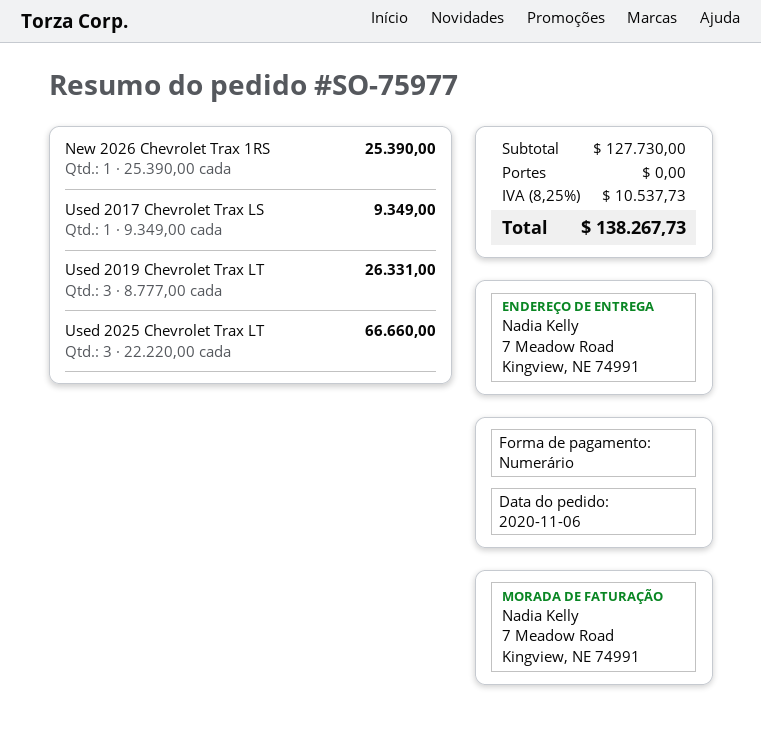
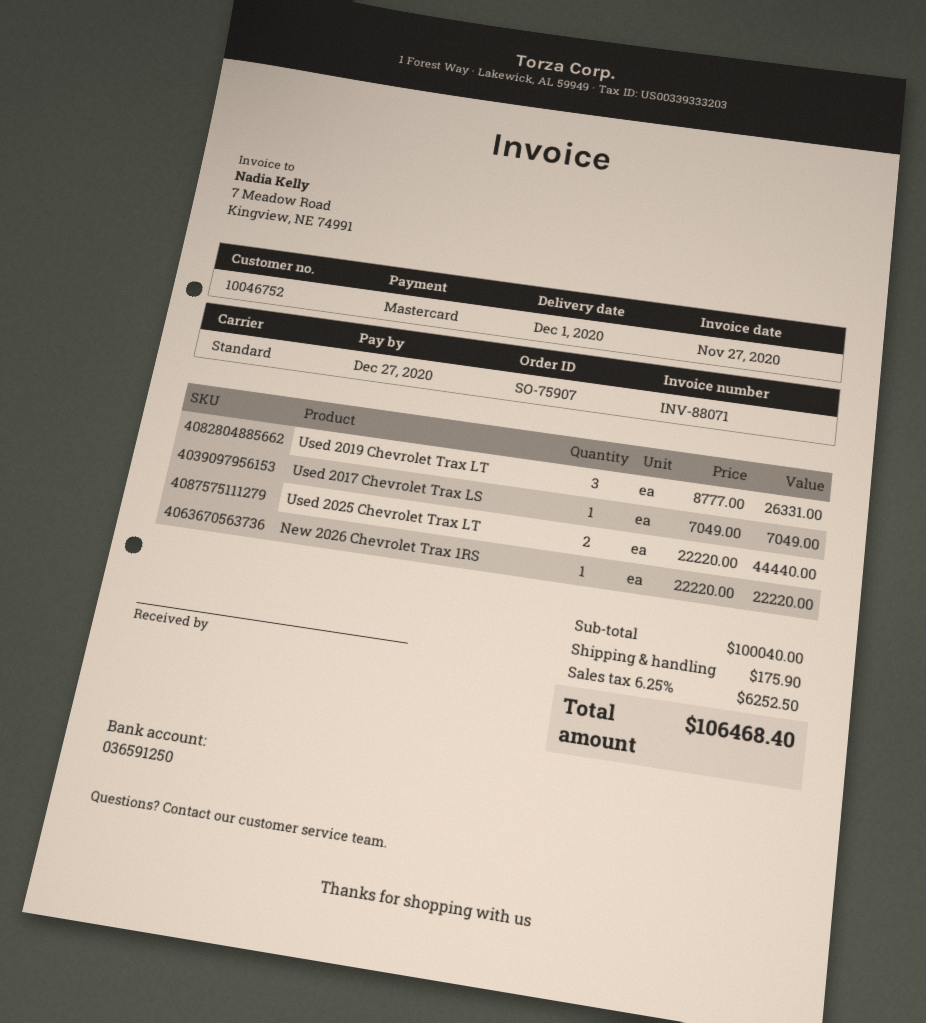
order number: SO-75977 -> SO-75907
payment method: cash -> Mastercard
New 2026 Chevrolet Trax 1RS: 1 x 25390.00 = 25390.00 -> 1 x 22220.00 = 22220.00
Used 2017 Chevrolet Trax LS: 1 x 9349.00 = 9349.00 -> 1 x 7049.00 = 7049.00
Used 2025 Chevrolet Trax LT: 3 x 22220.00 = 66660.00 -> 2 x 22220.00 = 44440.00
subtotal: 127730.00 -> 100040.00
shipping: 0.00 -> 175.90
tax: 8.25% = 10537.73 -> 6.25% = 6252.50
total: 138267.73 -> 106468.40

